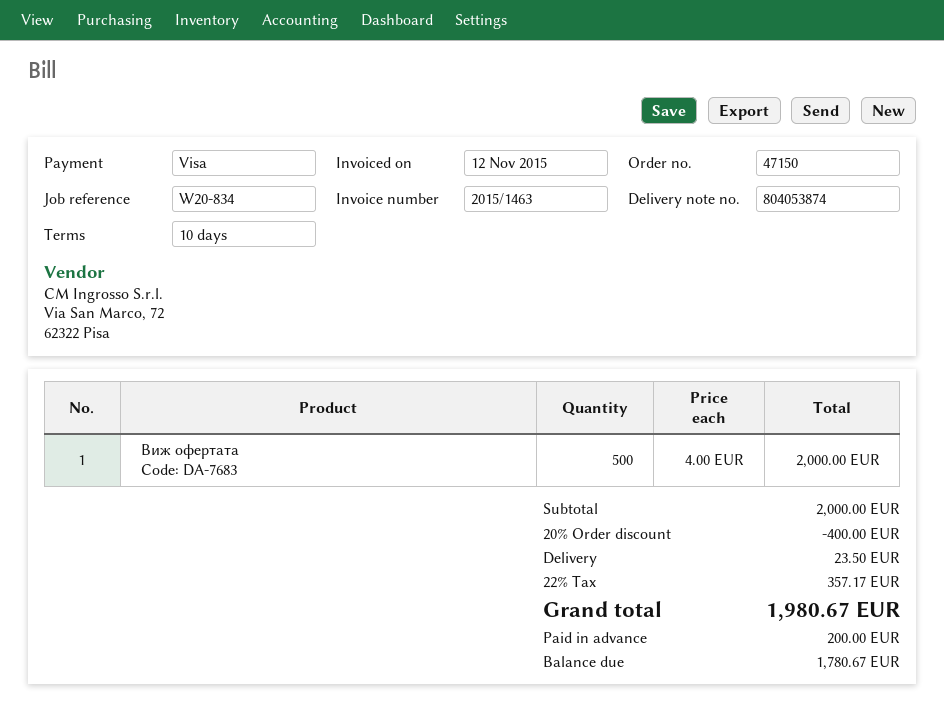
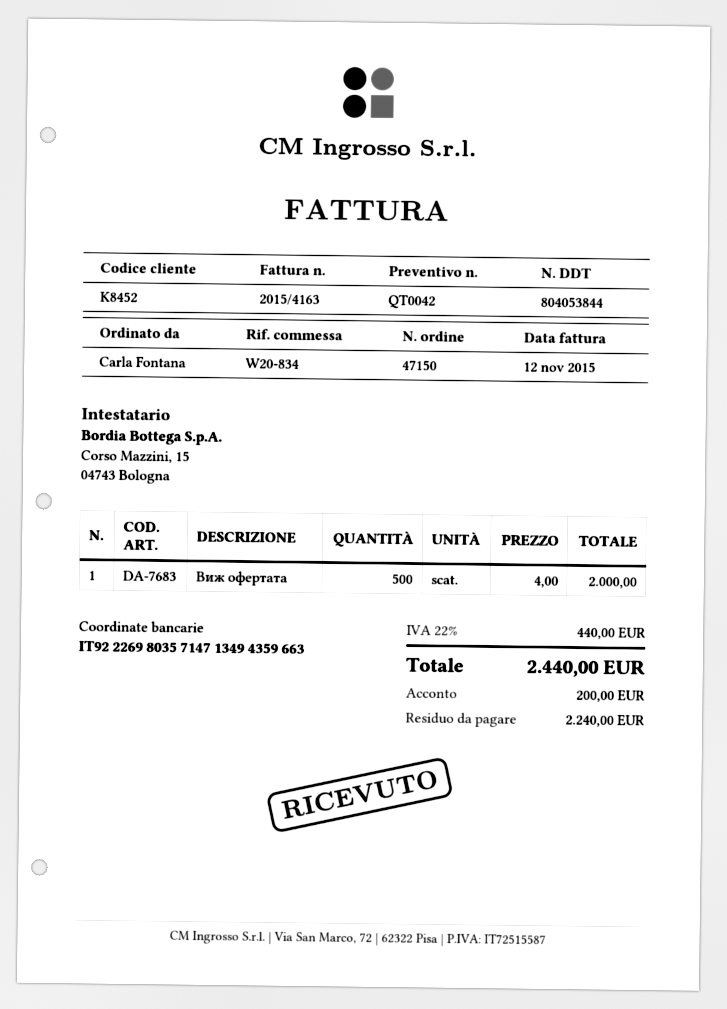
delivery note number: 804053874 -> 804053844
invoice number: 2015/1463 -> 2015/4163
discount: 20% = 400.00 -> none
shipping: 23.50 -> none
tax: 22% = 357.17 -> 22% = 440.00
total: 1980.67 -> 2440.00
balance: 1780.67 -> 2240.00

